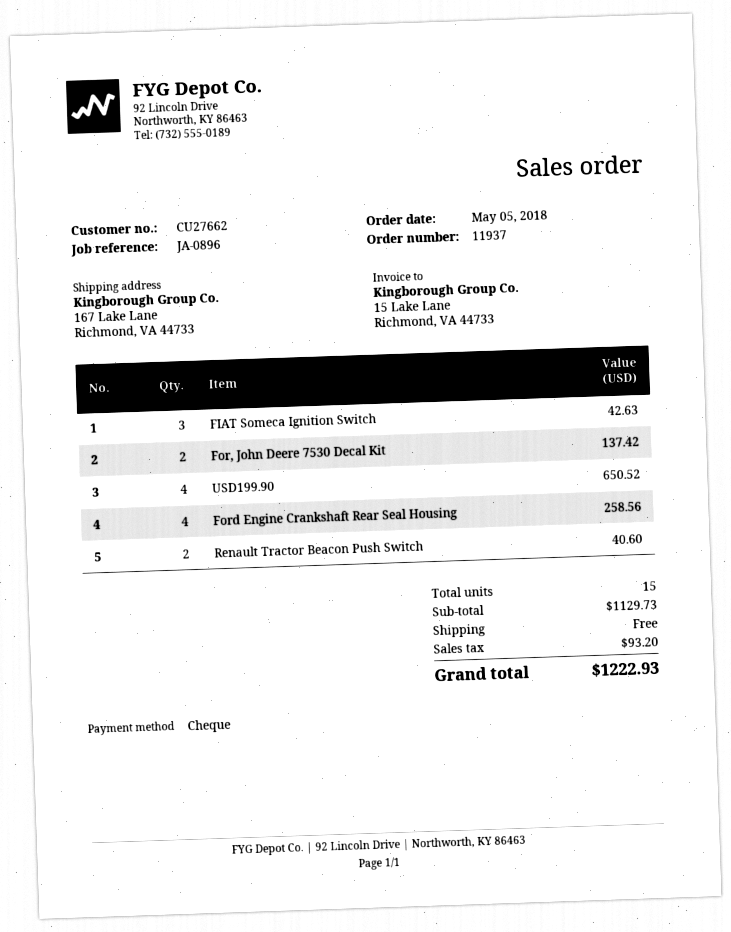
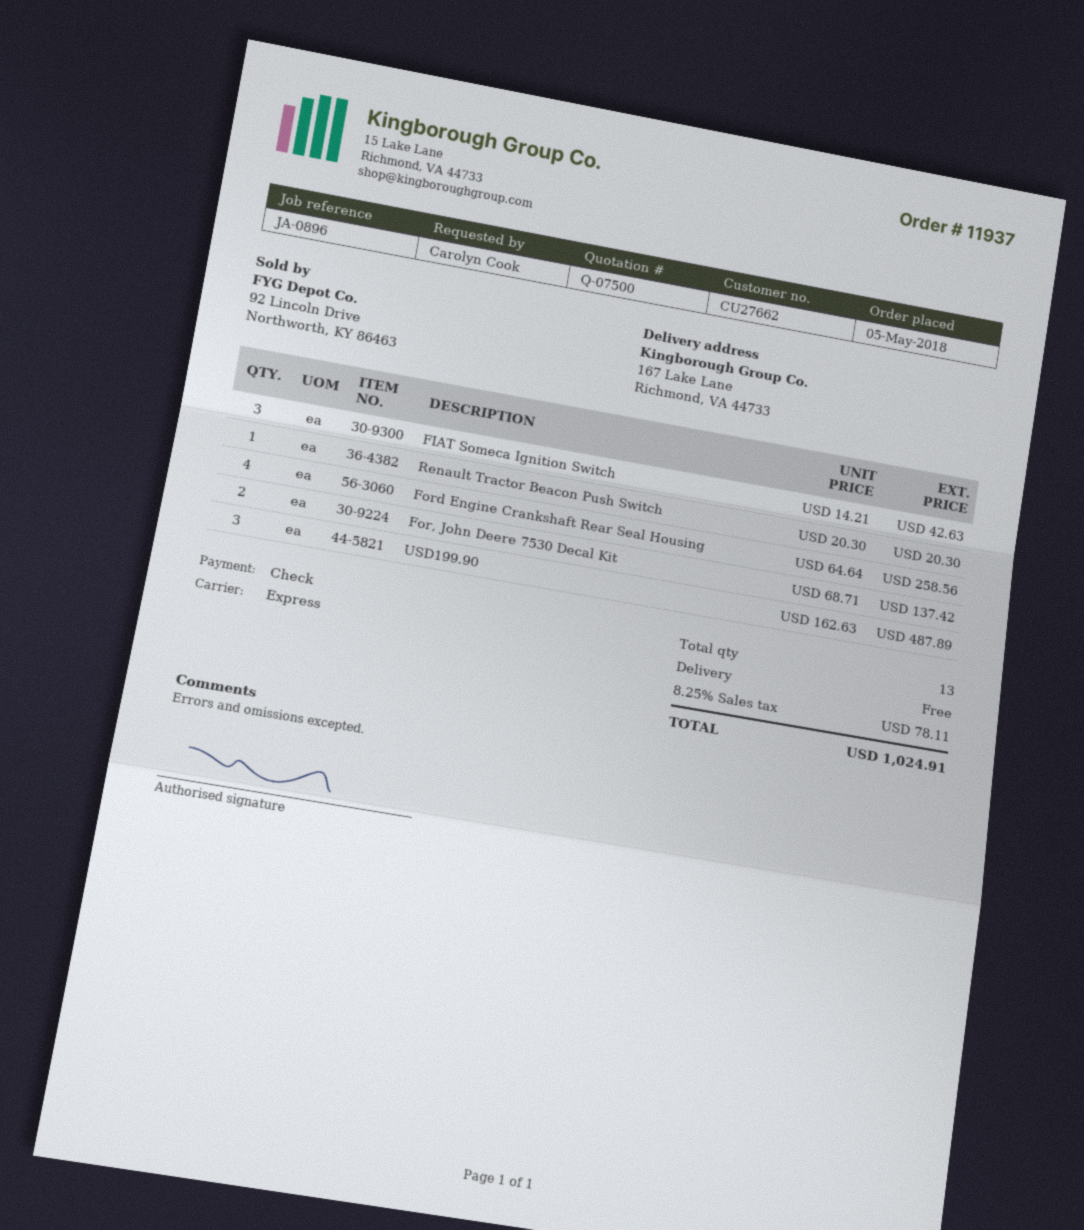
USD199.90: 4 for 650.52 -> 3 for 487.89
Renault Tractor Beacon Push Switch: 2 for 40.60 -> 1 for 20.30
total quantity: 15 -> 13
tax: 93.20 -> 78.11
total: 1222.93 -> 1024.91

